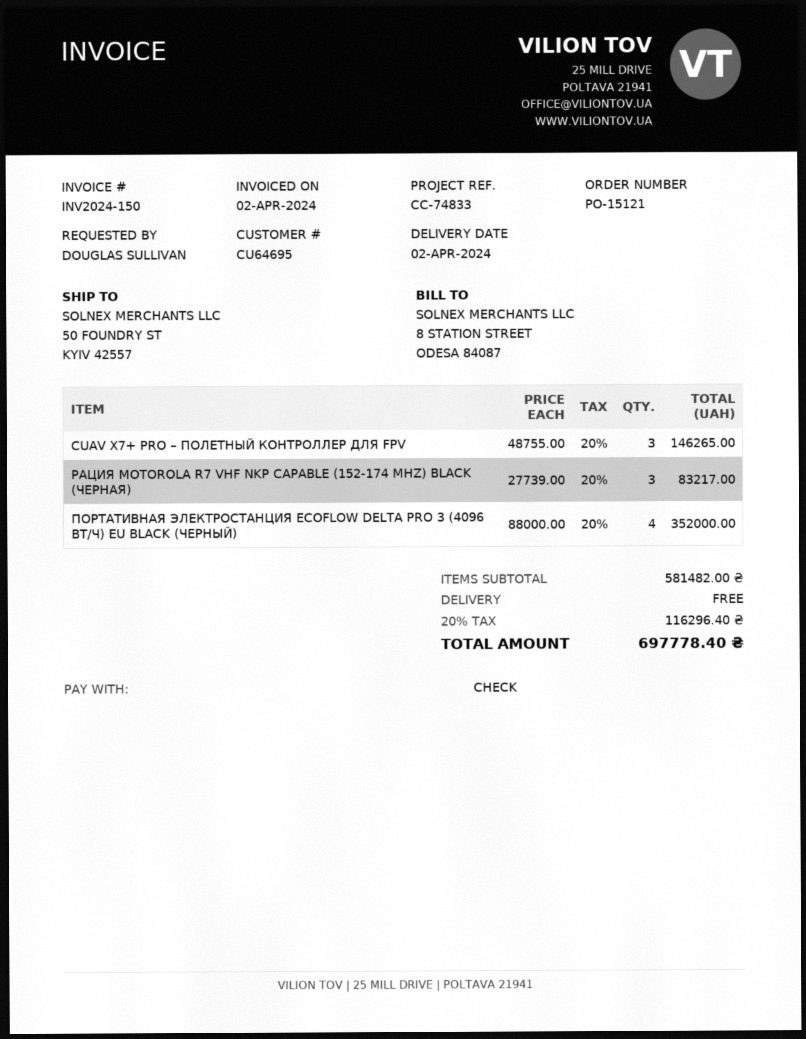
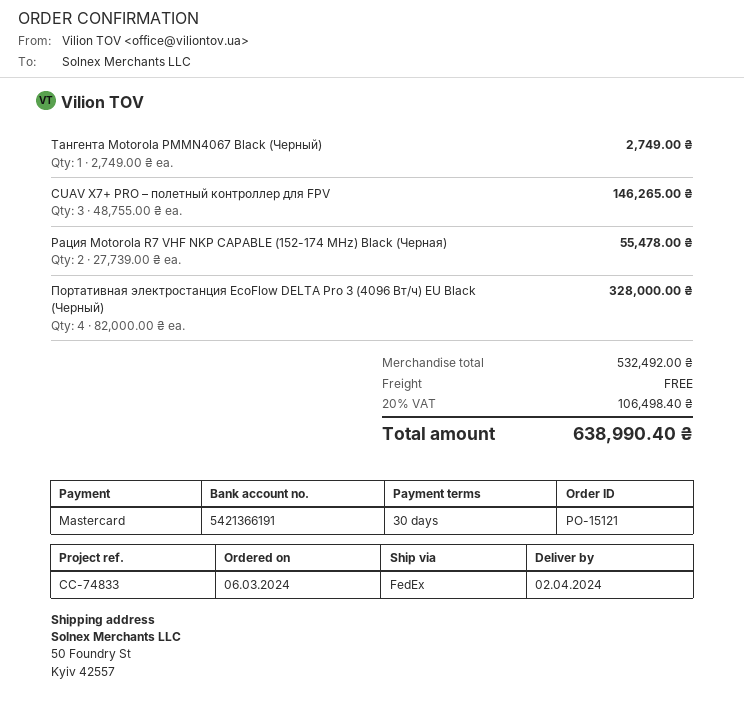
payment method: cheque -> Mastercard
РАЦИЯ MOTOROLA R7 VHF NKP CAPABLE (152-174 MHZ) BLACK (ЧЕРНАЯ): 3 x 27739.00 = 83217.00 -> 2 x 27739.00 = 55478.00
ПОРТАТИВНАЯ ЭЛЕКТРОСТАНЦИЯ ECOFLOW DELTA PRO 3 (4096 ВТ/Ч) EU BLACK (ЧЕРНЫЙ): 4 x 88000.00 = 352000.00 -> 4 x 82000.00 = 328000.00
Тангента Motorola PMMN4067 Black (Черный): none -> 1 x 2749.00 = 2749.00
subtotal: 581482.00 -> 532492.00
tax: 20% = 116296.40 -> 20% = 106498.40
total: 697778.40 -> 638990.40

